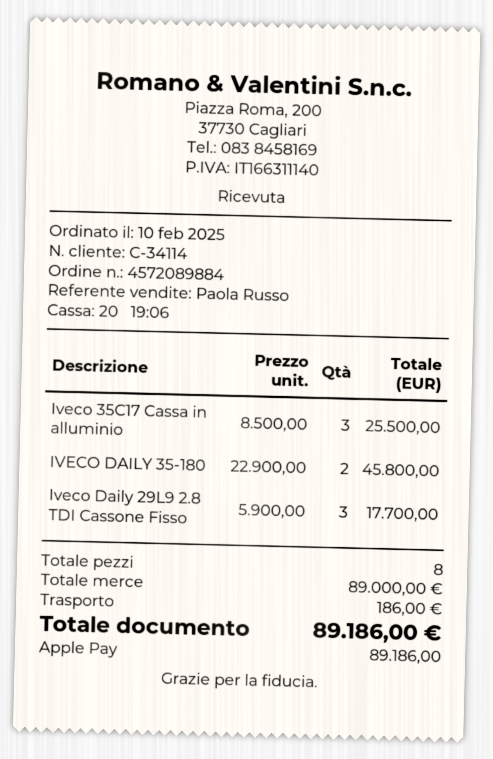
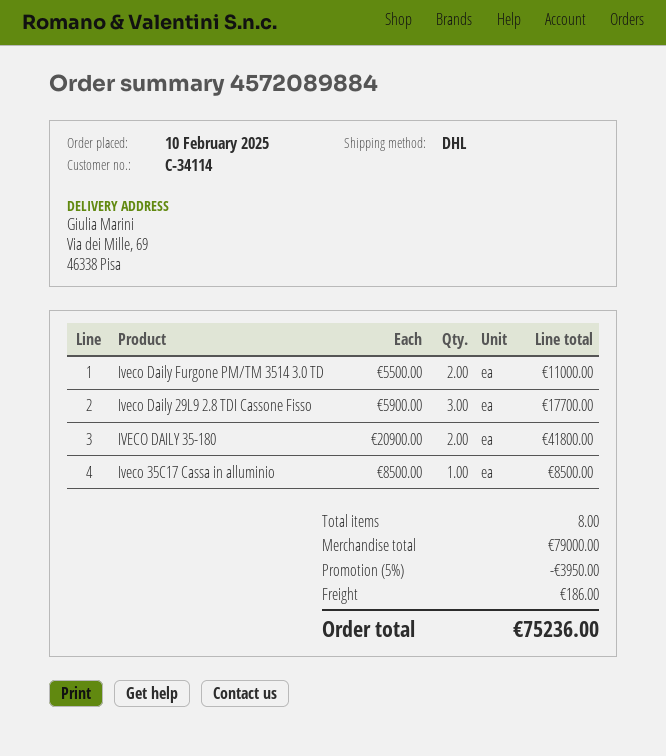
Iveco 35C17 Cassa in alluminio: 3 x 8500.00 = 25500.00 -> 1 x 8500.00 = 8500.00
IVECO DAILY 35-180: 2 x 22900.00 = 45800.00 -> 2 x 20900.00 = 41800.00
Iveco Daily Furgone PM/TM 3514 3.0 TD: none -> 2 x 5500.00 = 11000.00
subtotal: 89000.00 -> 79000.00
discount: none -> 5% = 3950.00
total: 89186.00 -> 75236.00

